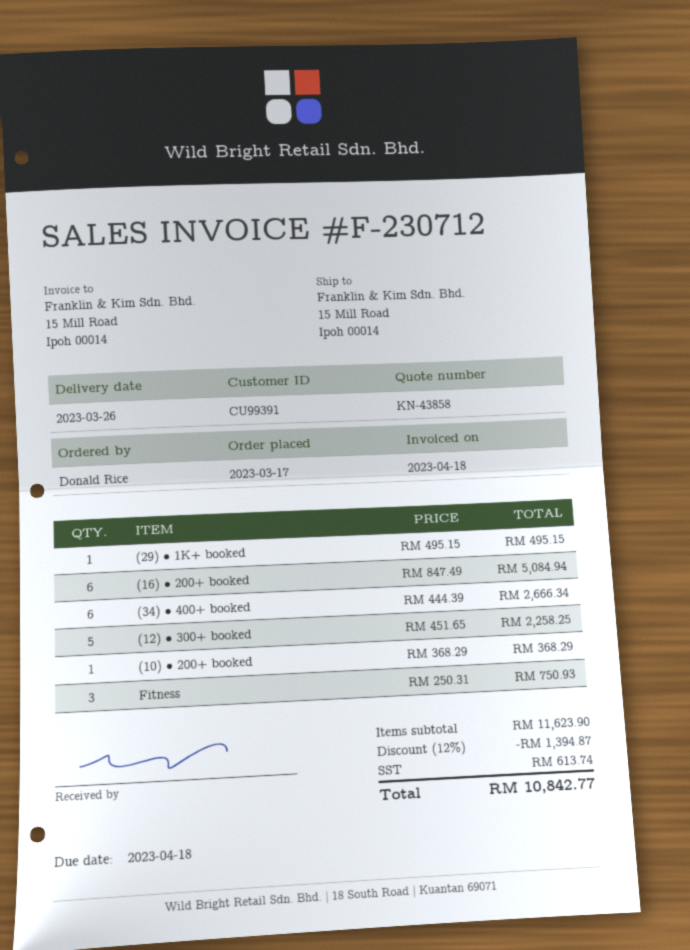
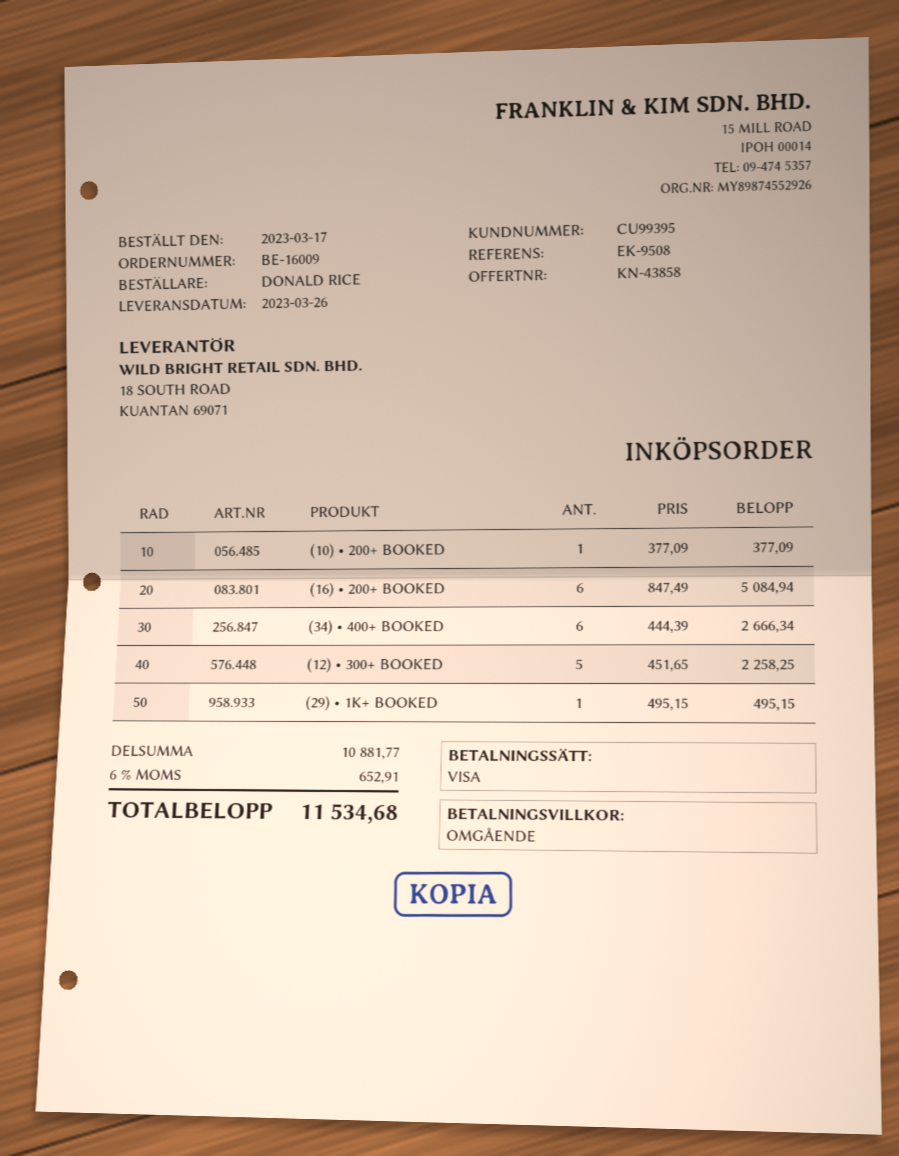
customer number: CU99391 -> CU99395
(10) • 200+ booked: 1 x 368.29 = 368.29 -> 1 x 377.09 = 377.09
Fitness: 3 x 250.31 = 750.93 -> none
subtotal: 11623.90 -> 10881.77
discount: 12% = 1394.87 -> none
tax: 613.74 -> 652.91
total: 10842.77 -> 11534.68

